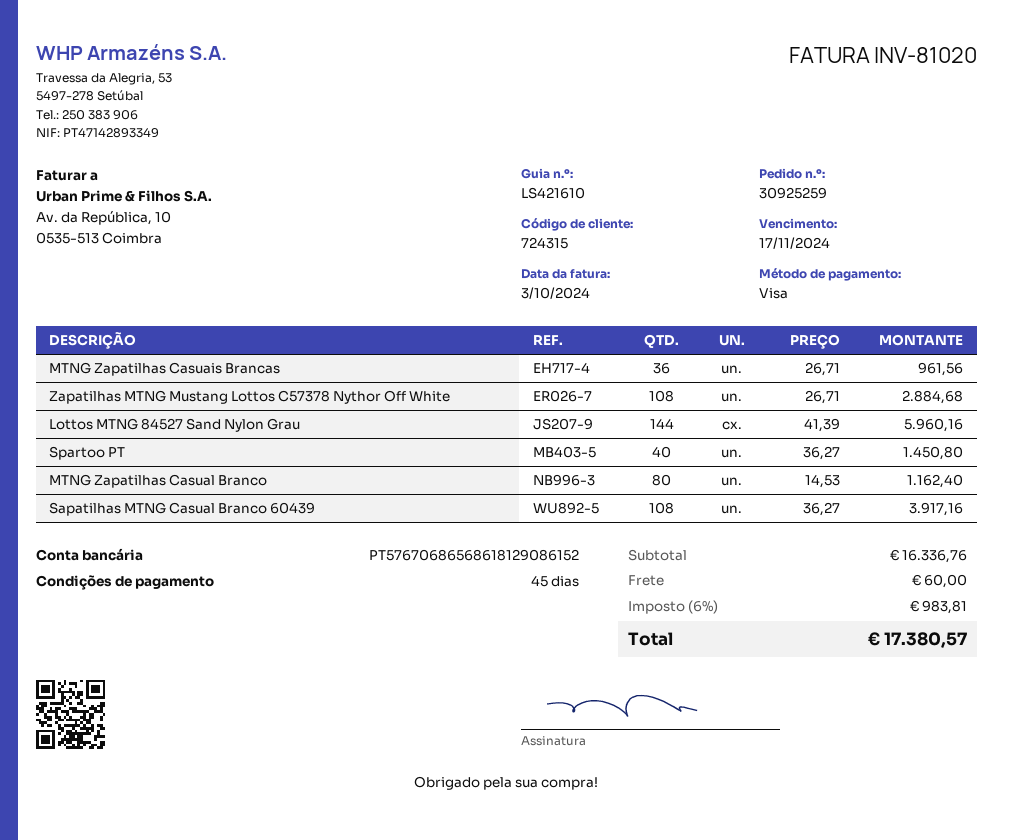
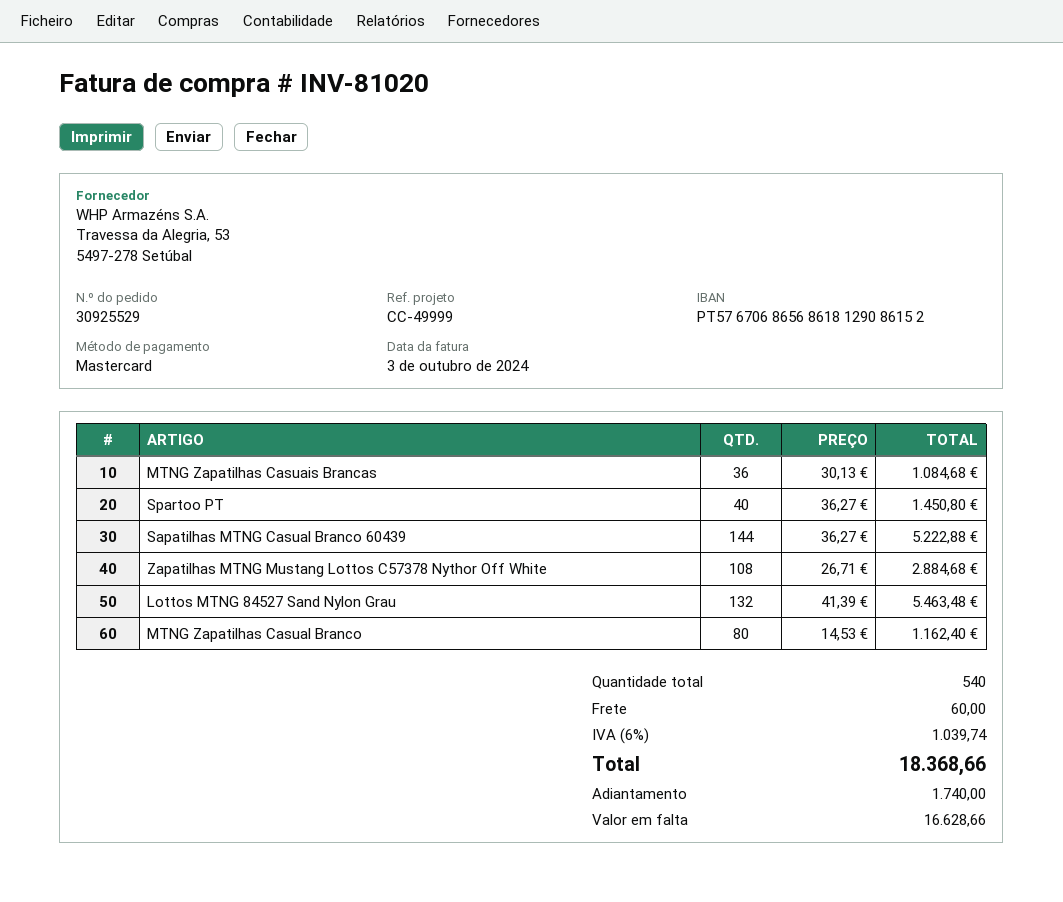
order number: 30925259 -> 30925529
payment method: Visa -> Mastercard
MTNG Zapatilhas Casuais Brancas: 36 x 26.71 = 961.56 -> 36 x 30.13 = 1084.68
Lottos MTNG 84527 Sand Nylon Grau: 144 x 41.39 = 5960.16 -> 132 x 41.39 = 5463.48
Sapatilhas MTNG Casual Branco 60439: 108 x 36.27 = 3917.16 -> 144 x 36.27 = 5222.88
tax: 6% = 983.81 -> 6% = 1039.74
total: 17380.57 -> 18368.66

